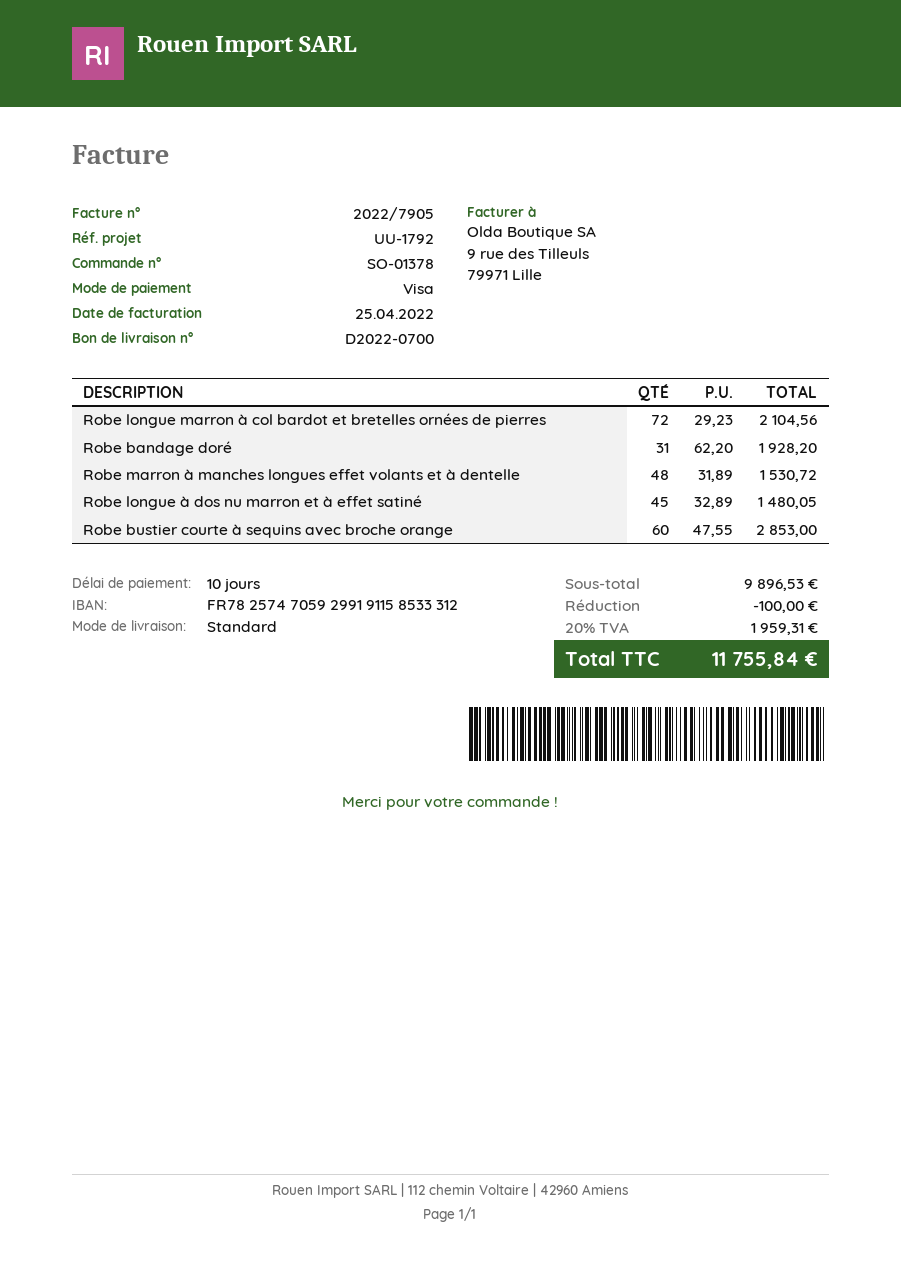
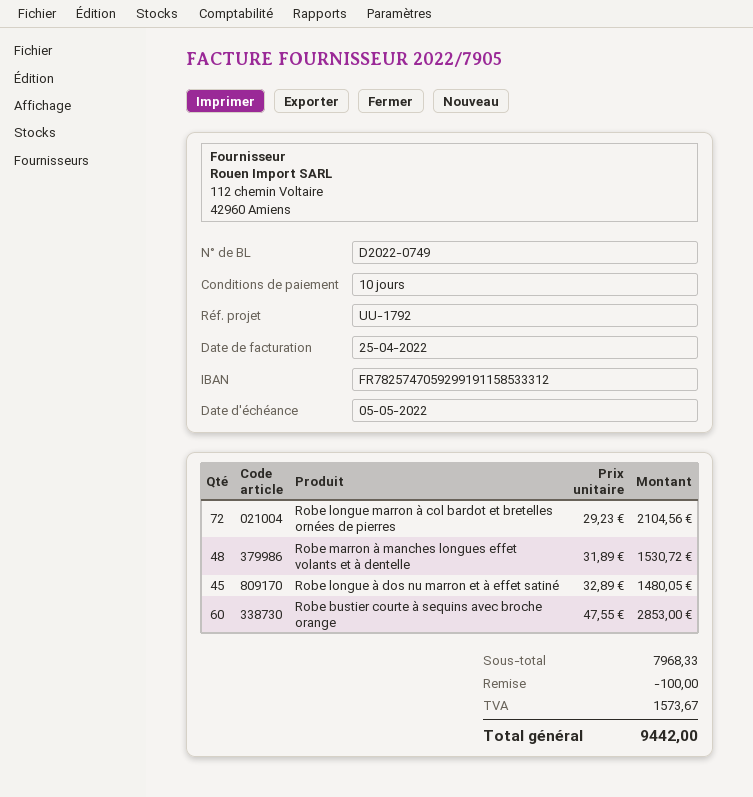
delivery note number: D2022-0700 -> D2022-0749
Robe bandage doré: 31 x 62.20 = 1928.20 -> none
subtotal: 9896.53 -> 7968.33
tax: 1959.31 -> 1573.67
total: 11755.84 -> 9442.00

